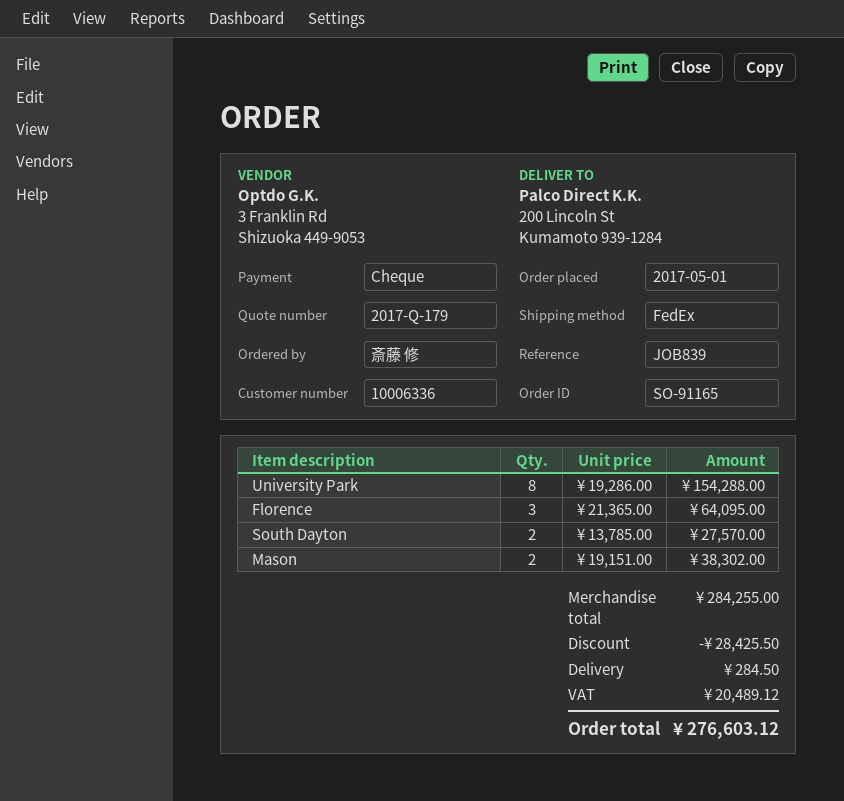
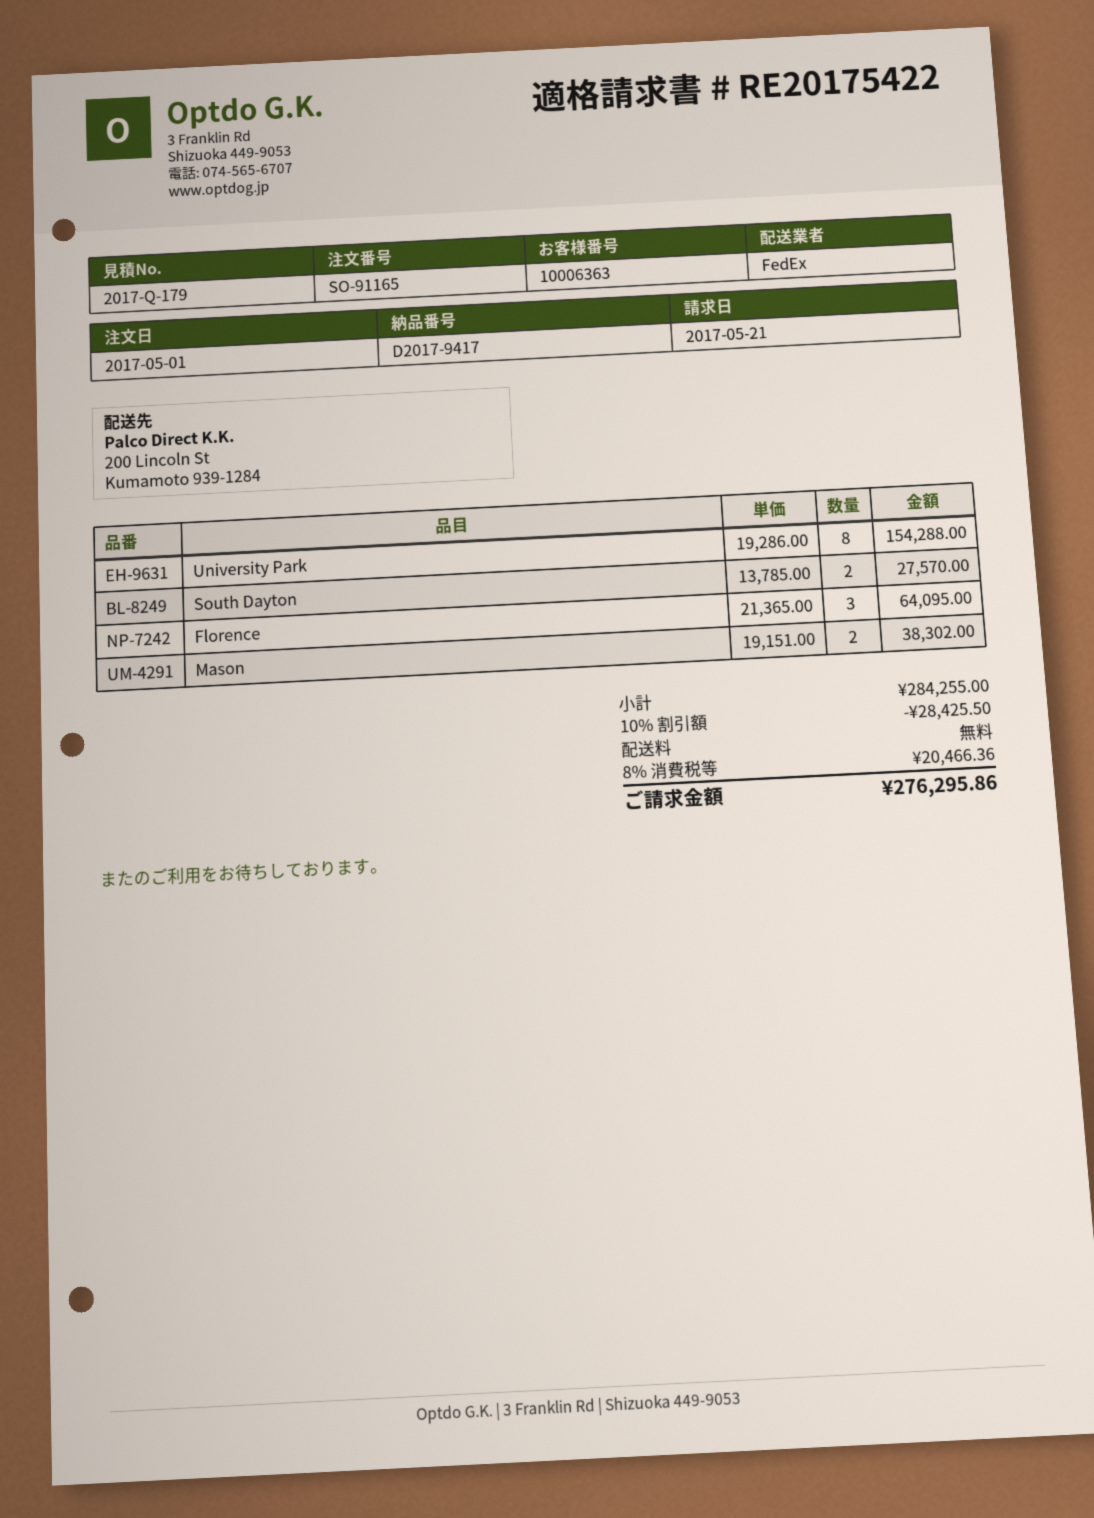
customer number: 10006336 -> 10006363
shipping: 284.50 -> 0.00
tax: 20489.12 -> 20466.36
total: 276603.12 -> 276295.86

